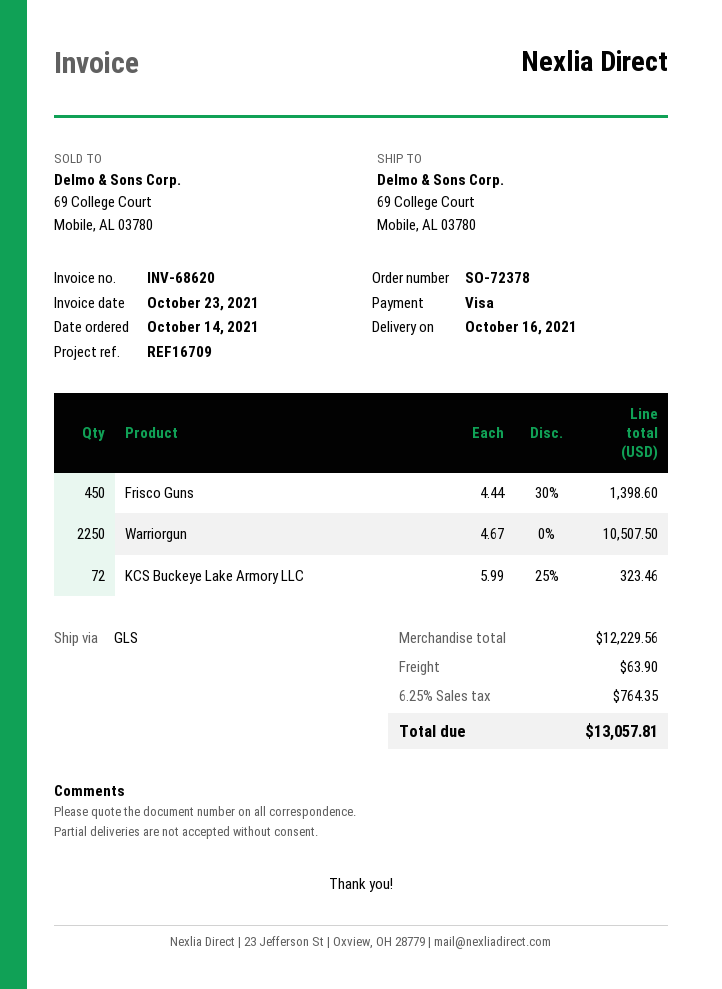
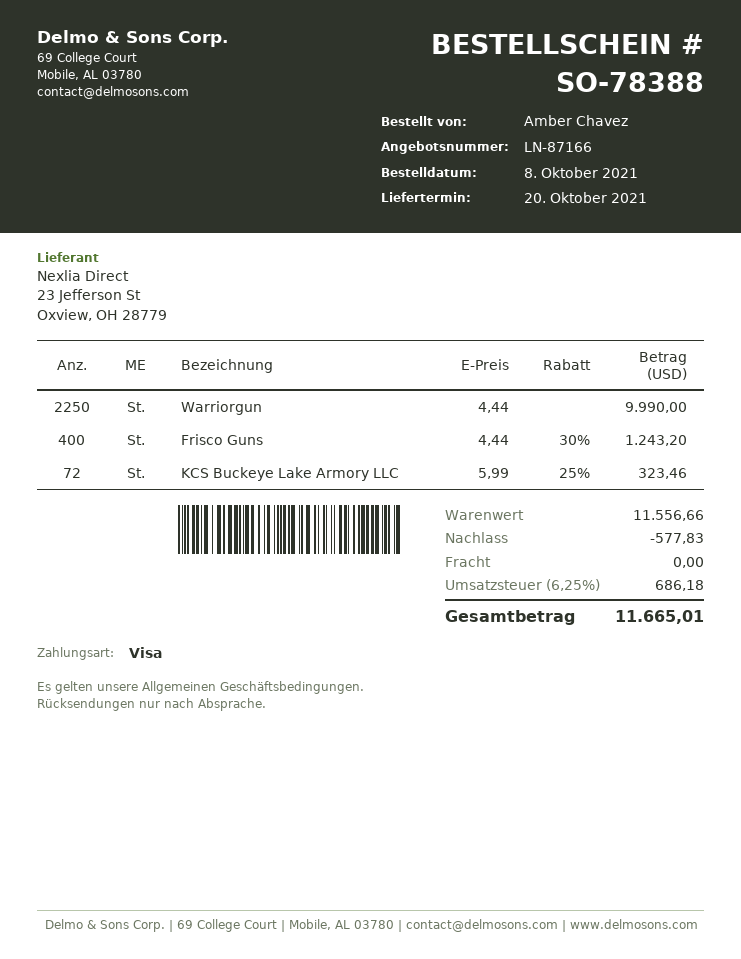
order number: SO-72378 -> SO-78388
order date: 2021-10-14 -> 2021-10-08
delivery date: 2021-10-16 -> 2021-10-20
Frisco Guns: 450 x 4.44 - 30% = 1398.60 -> 400 x 4.44 - 30% = 1243.20
Warriorgun: 2250 x 4.67 = 10507.50 -> 2250 x 4.44 = 9990.00
subtotal: 12229.56 -> 11556.66
discount: none -> 577.83
shipping: 63.90 -> 0.00
tax: 6.25% = 764.35 -> 6.25% = 686.18
total: 13057.81 -> 11665.01

